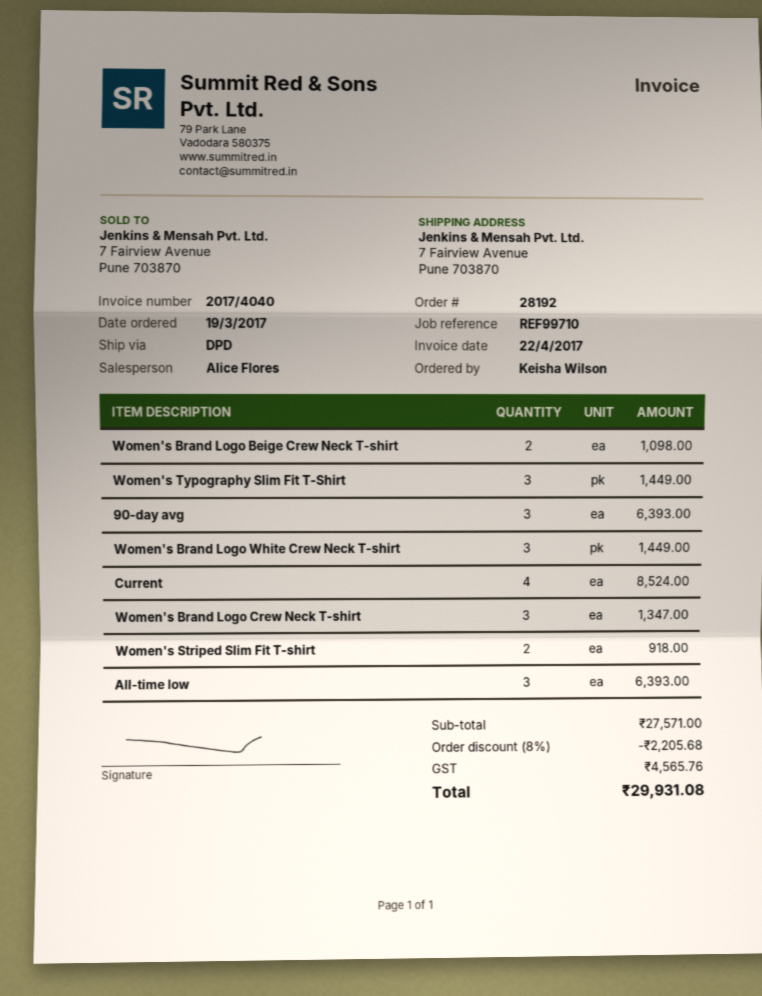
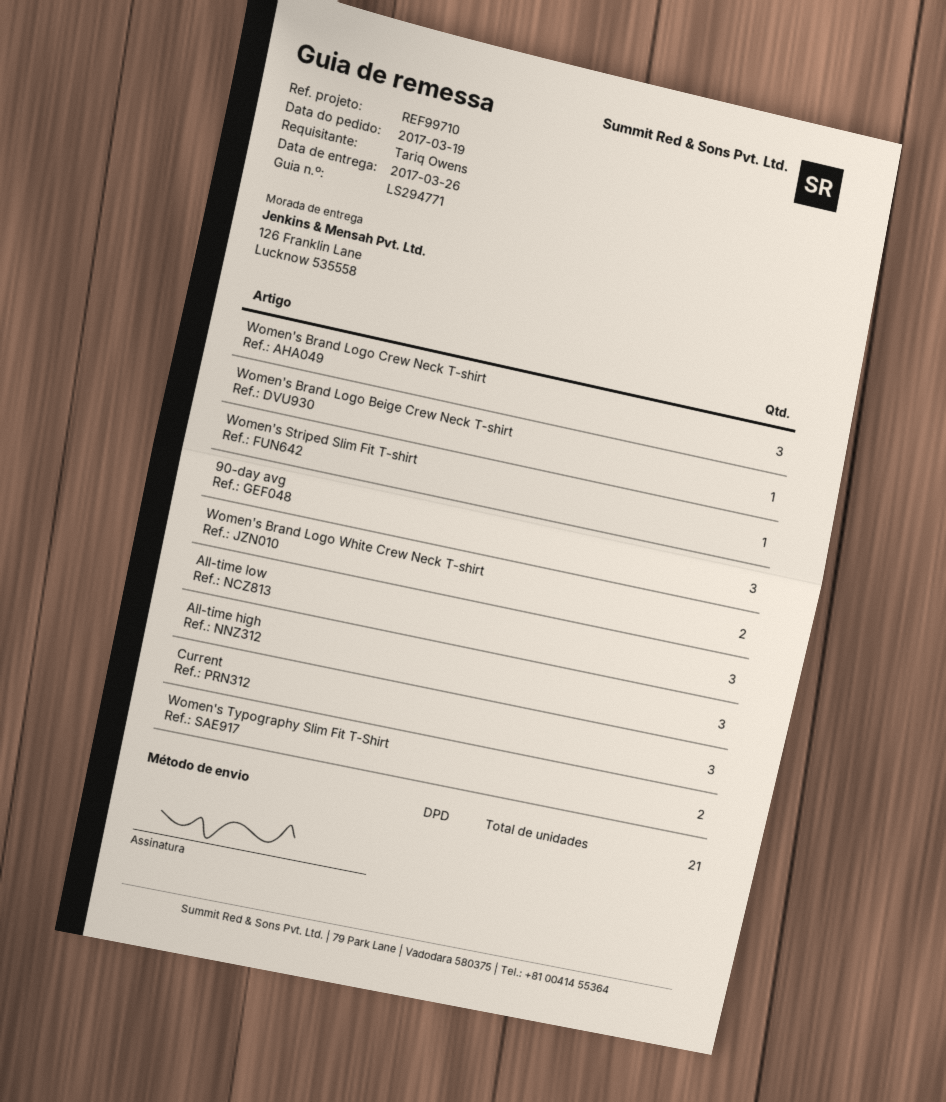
ordered by: Keisha Wilson -> Tariq Owens
ship to: 7 Fairview Avenue, Pune 703870 -> 126 Franklin Lane, Lucknow 535558
Women's Brand Logo Beige Crew Neck T-shirt: 2 -> 1
Women's Typography Slim Fit T-Shirt: 3 -> 2
Women's Brand Logo White Crew Neck T-shirt: 3 -> 2
Current: 4 -> 3
Women's Striped Slim Fit T-shirt: 2 -> 1
All-time high: none -> 3

